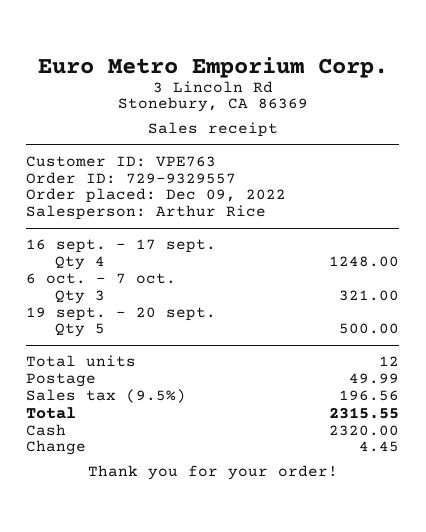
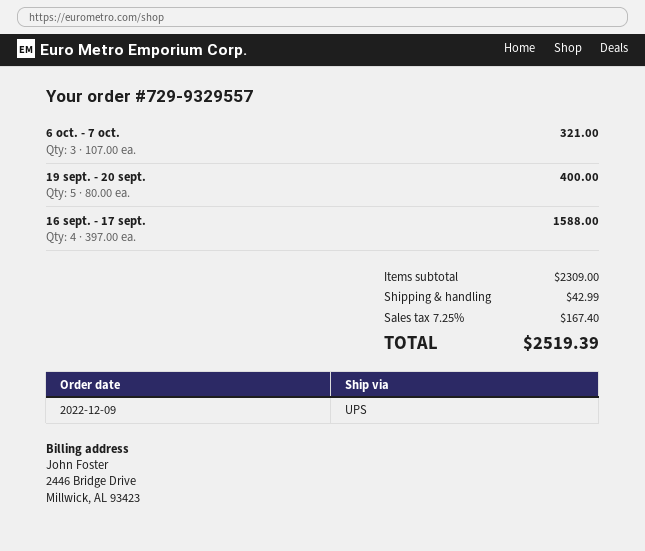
16 sept. - 17 sept.: 4 for 1248.00 -> 4 for 1588.00
19 sept. - 20 sept.: 5 for 500.00 -> 5 for 400.00
shipping: 49.99 -> 42.99
tax: 9.5% = 196.56 -> 7.25% = 167.40
total: 2315.55 -> 2519.39

